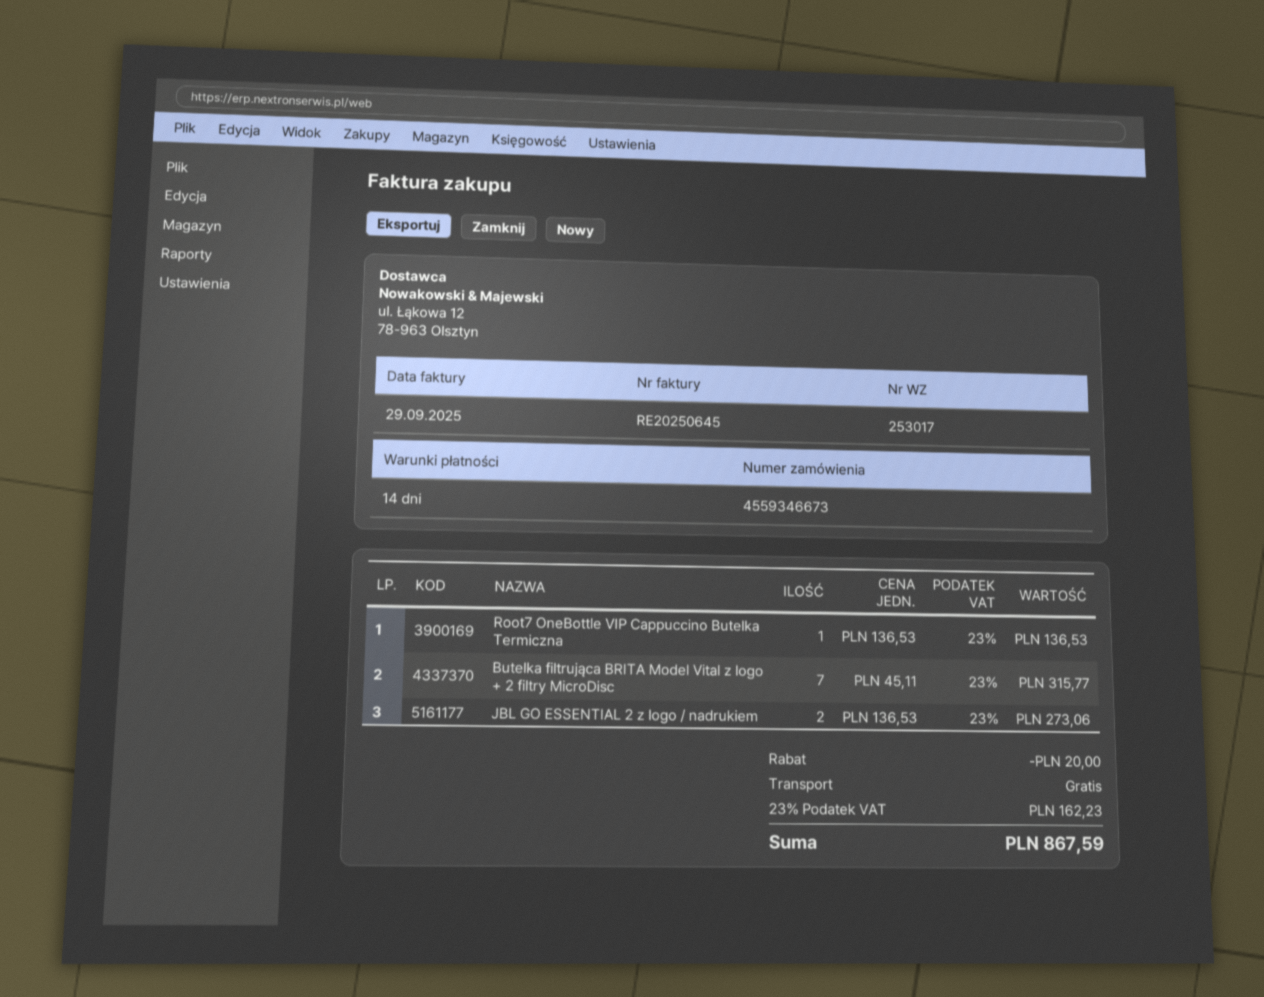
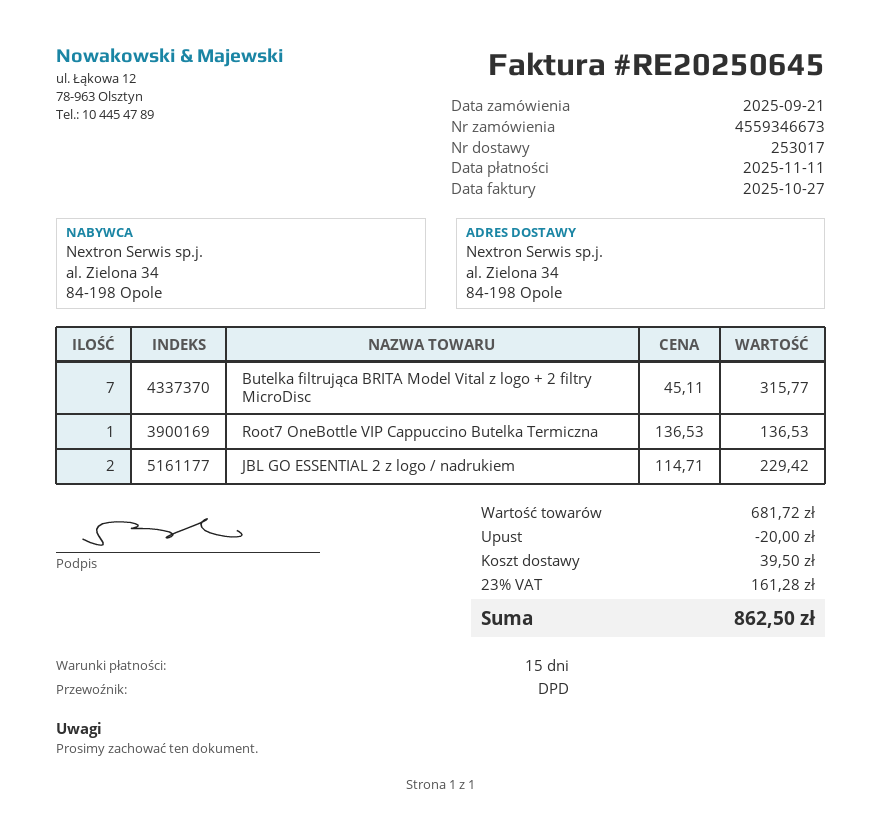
invoice date: 2025-09-29 -> 2025-10-27
payment terms: 14 days -> 15 days
JBL GO ESSENTIAL 2 z logo / nadrukiem: 2 x 136.53 = 273.06 -> 2 x 114.71 = 229.42
shipping: 0.00 -> 39.50
tax: 23% = 162.23 -> 23% = 161.28
total: 867.59 -> 862.50

